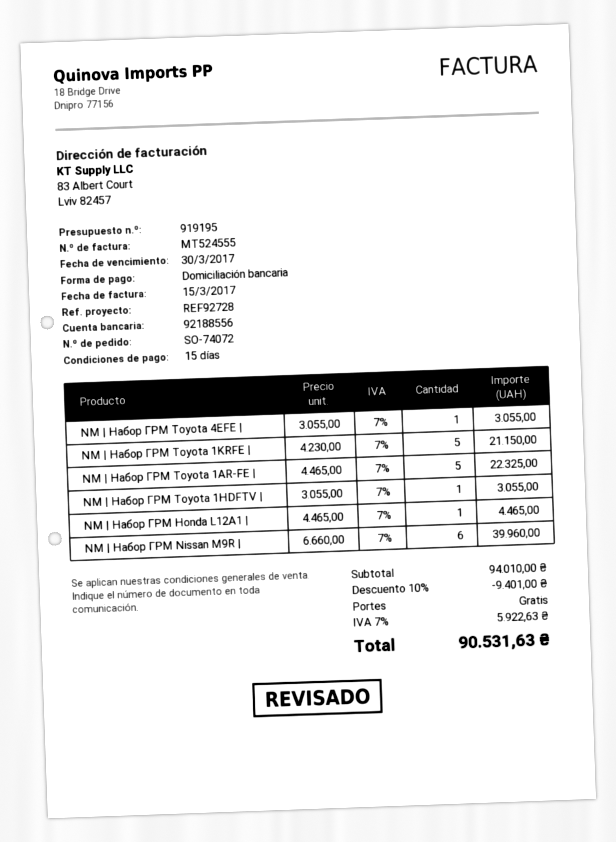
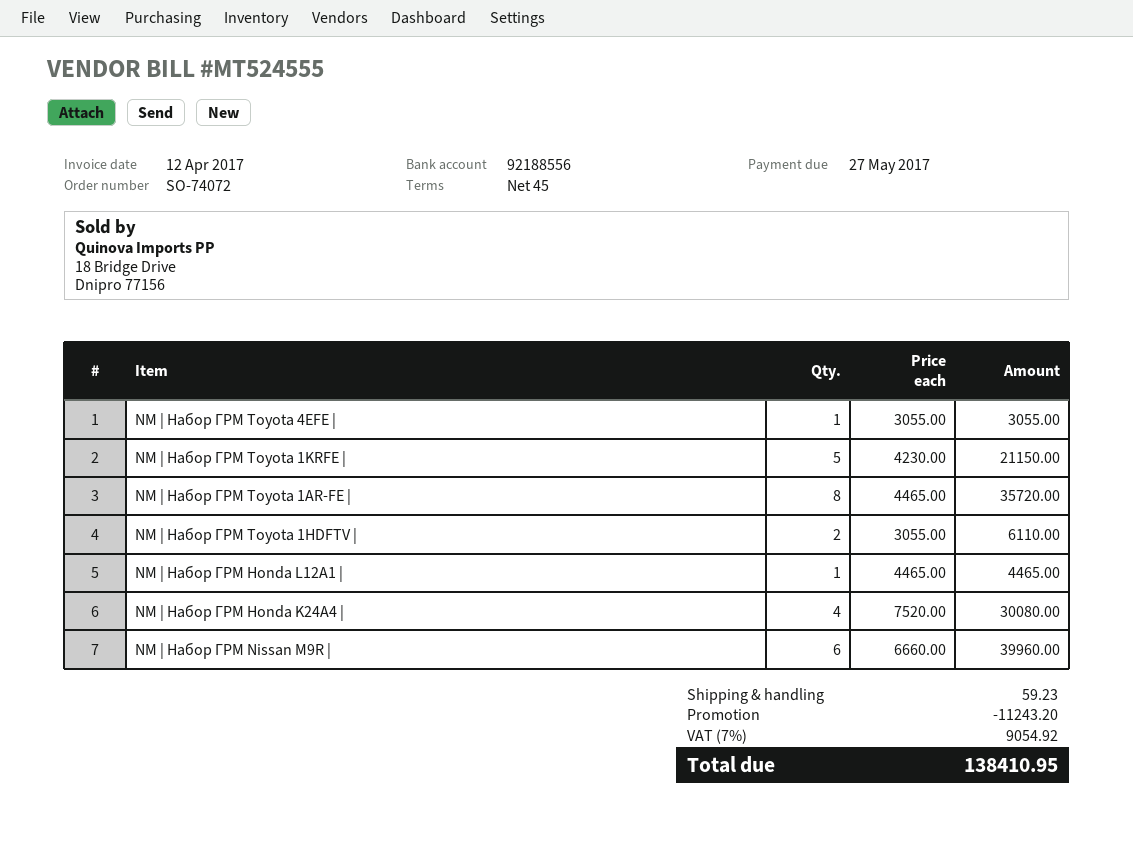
invoice date: 2017-03-15 -> 2017-04-12
payment terms: 15 days -> 45 days
due date: 2017-03-30 -> 2017-05-27
NM | Набор ГРМ Toyota 1AR-FE |: 5 x 4465.00 = 22325.00 -> 8 x 4465.00 = 35720.00
NM | Набор ГРМ Toyota 1HDFTV |: 1 x 3055.00 = 3055.00 -> 2 x 3055.00 = 6110.00
NM | Набор ГРМ Honda K24A4 |: none -> 4 x 7520.00 = 30080.00
discount: 9401.00 -> 11243.20
shipping: 0.00 -> 59.23
tax: 7% = 5922.63 -> 7% = 9054.92
total: 90531.63 -> 138410.95

